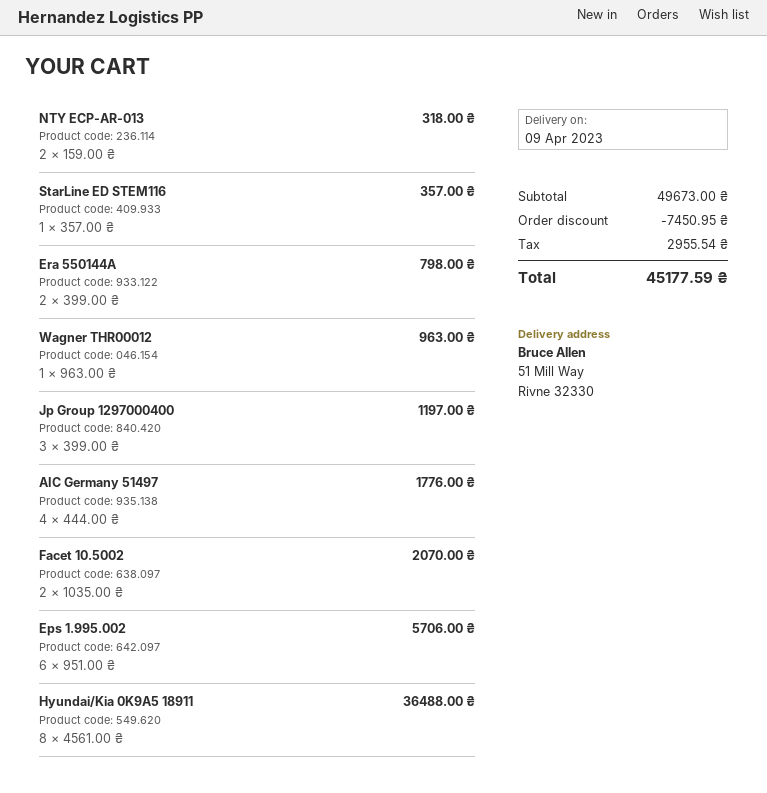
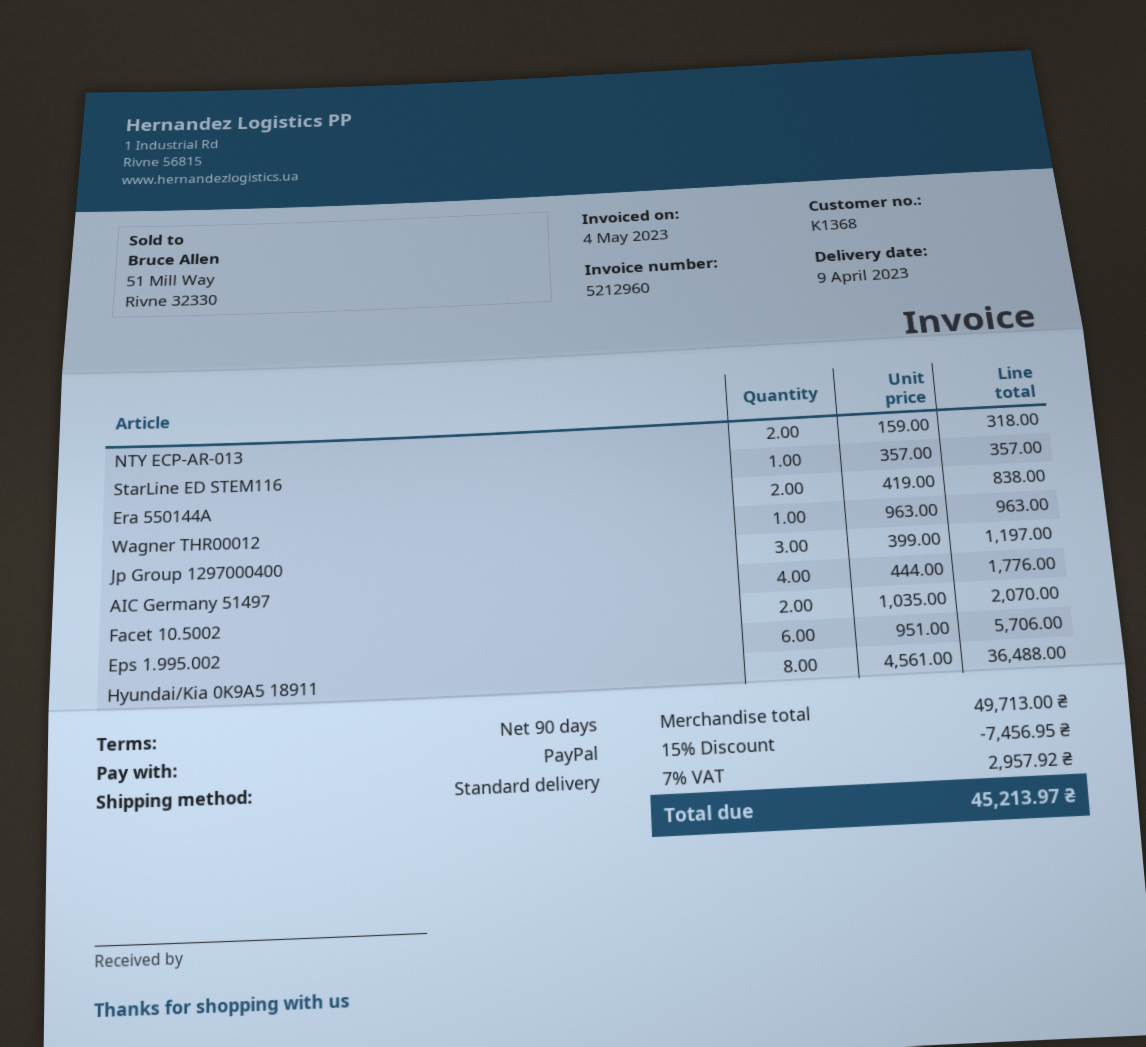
Era 550144A: 2 x 399.00 = 798.00 -> 2 x 419.00 = 838.00
subtotal: 49673.00 -> 49713.00
discount: 7450.95 -> 7456.95
tax: 2955.54 -> 2957.92
total: 45177.59 -> 45213.97

